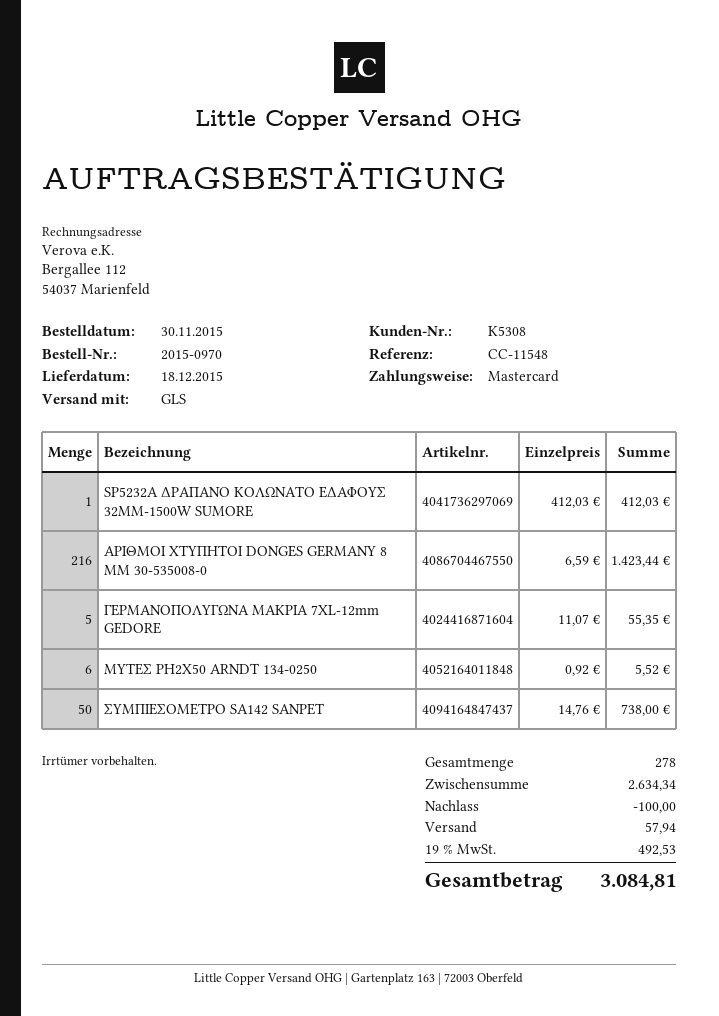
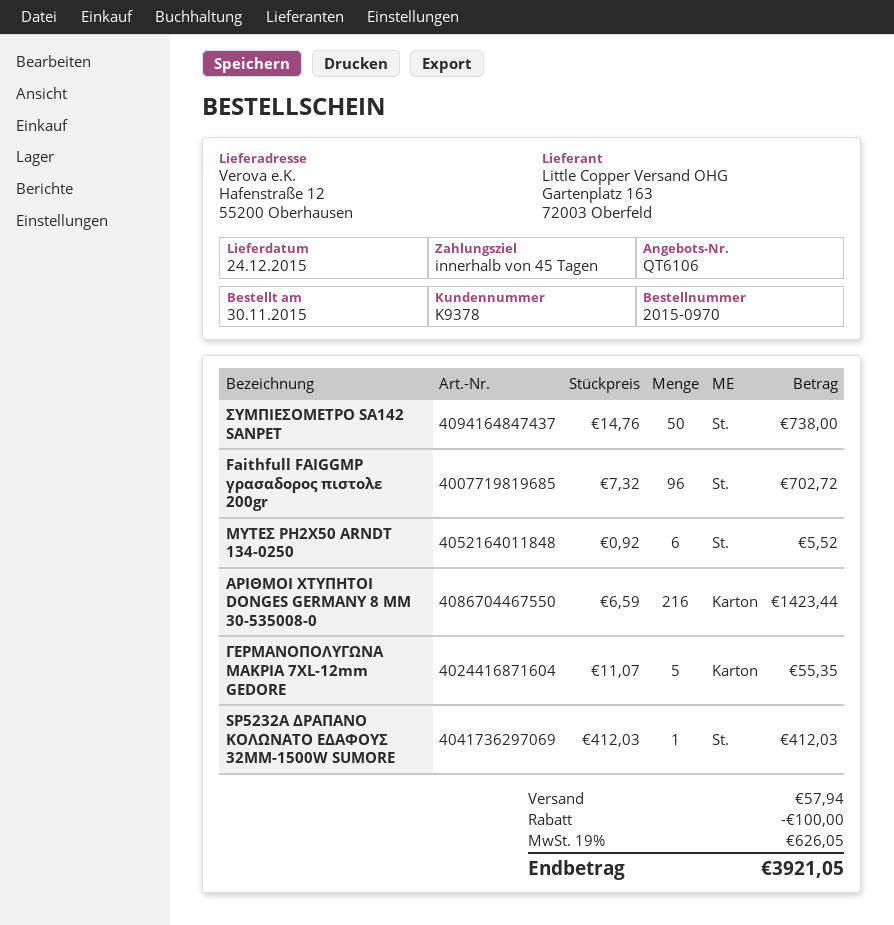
delivery date: 2015-12-18 -> 2015-12-24
customer number: K5308 -> K9378
Faithfull FAIGGMP γρασαδορος πιστολε 200gr: none -> 96 x 7.32 = 702.72
tax: 19% = 492.53 -> 19% = 626.05
total: 3084.81 -> 3921.05

